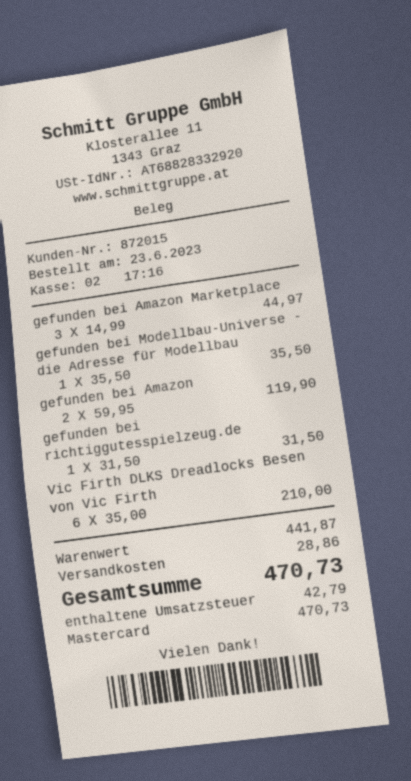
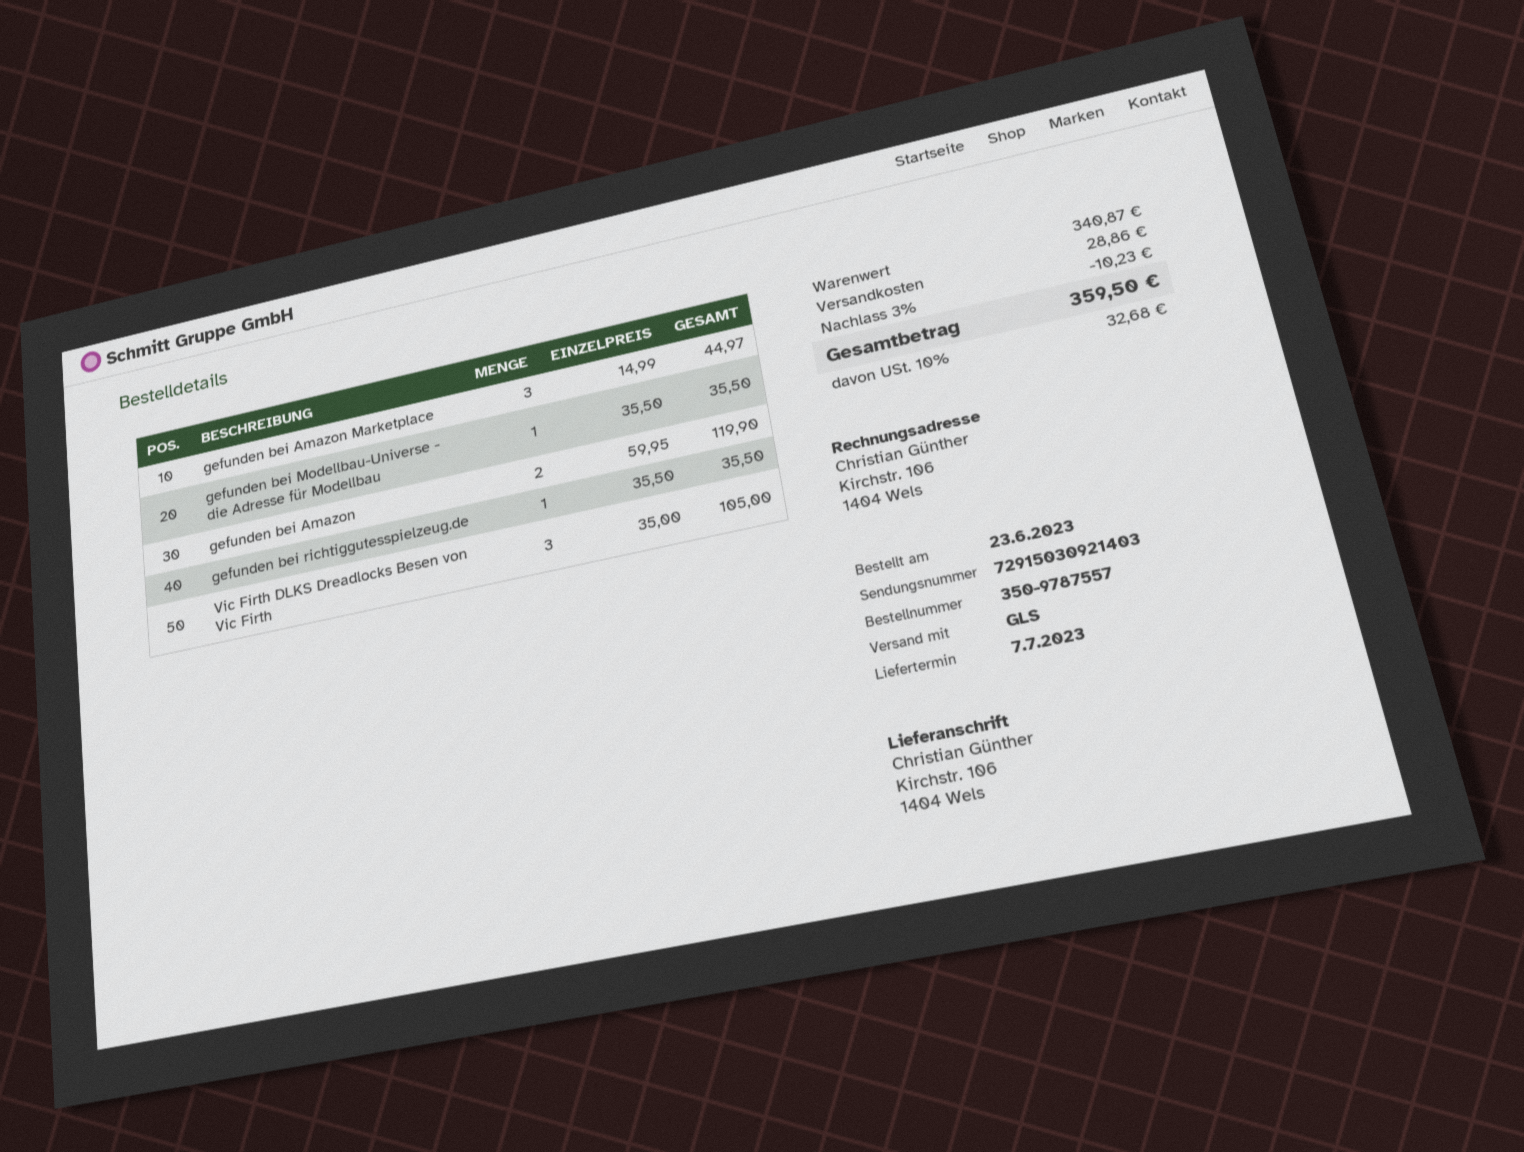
gefunden bei richtiggutesspielzeug.de: 1 x 31.50 = 31.50 -> 1 x 35.50 = 35.50
Vic Firth DLKS Dreadlocks Besen von Vic Firth: 6 x 35.00 = 210.00 -> 3 x 35.00 = 105.00
subtotal: 441.87 -> 340.87
discount: none -> 3% = 10.23
tax: 42.79 -> 32.68
total: 470.73 -> 359.50

